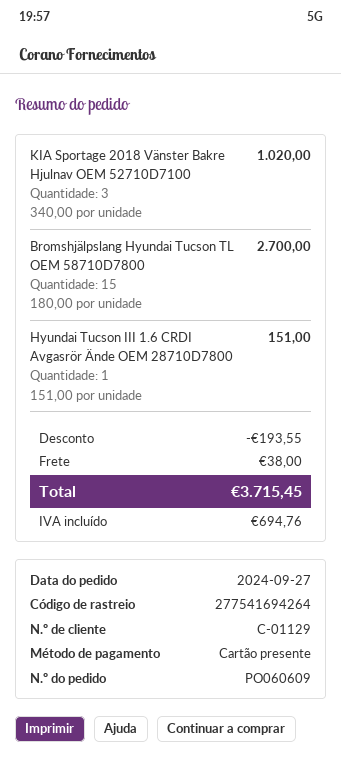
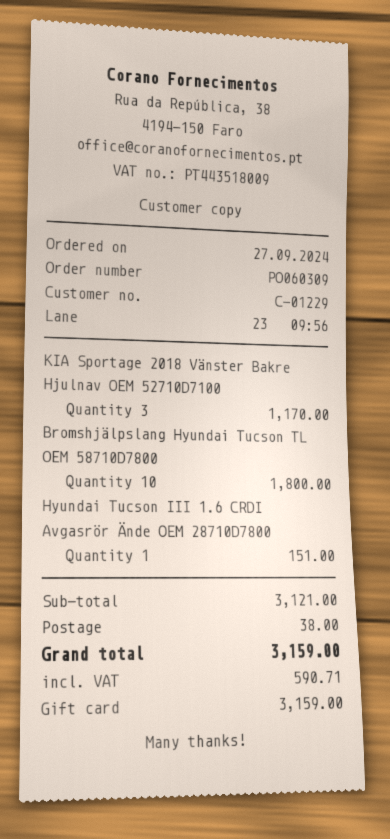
order number: PO060609 -> PO060309
customer number: C-01129 -> C-01229
KIA Sportage 2018 Vänster Bakre Hjulnav OEM 52710D7100: 3 for 1020.00 -> 3 for 1170.00
Bromshjälpslang Hyundai Tucson TL OEM 58710D7800: 15 for 2700.00 -> 10 for 1800.00
discount: 193.55 -> none
tax: 694.76 -> 590.71
total: 3715.45 -> 3159.00

